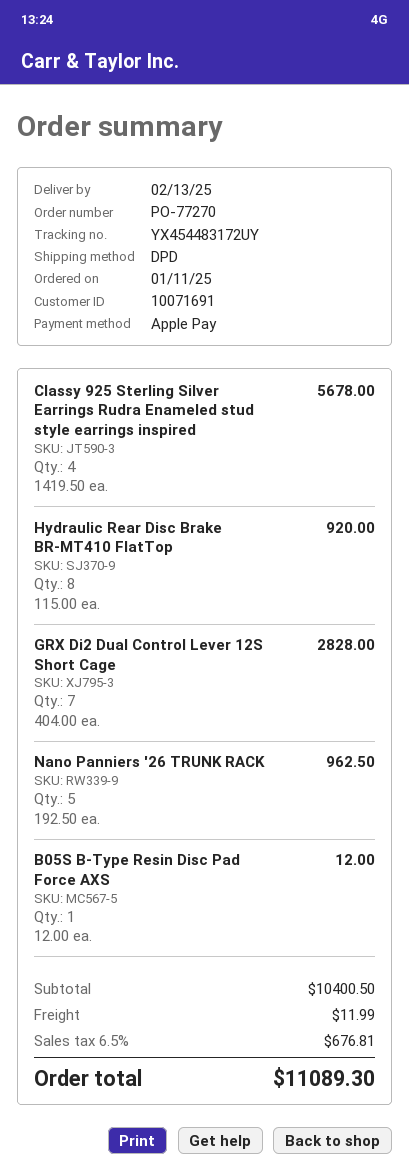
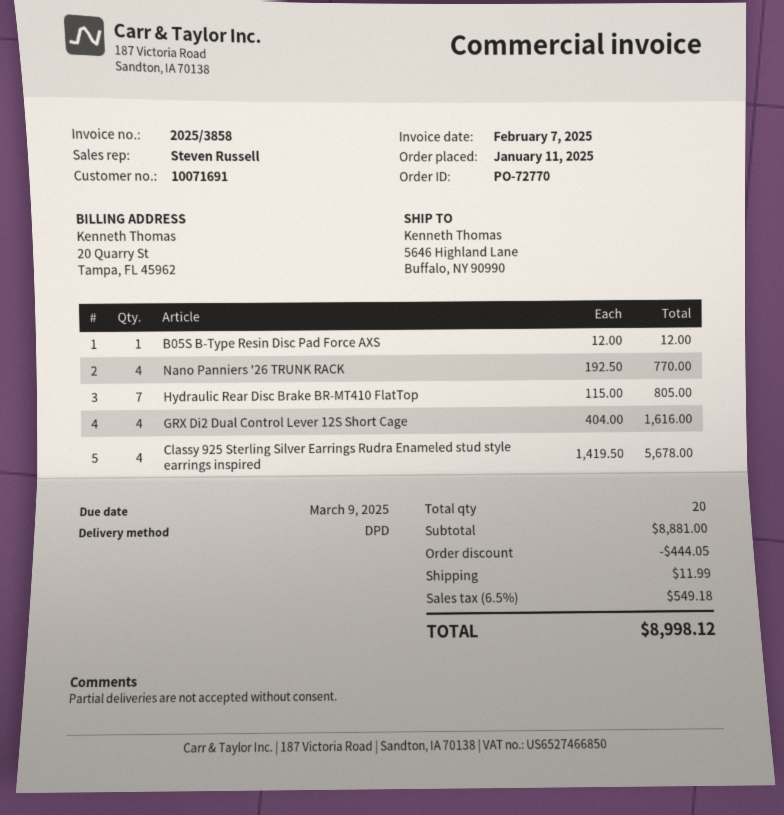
order number: PO-77270 -> PO-72770
Hydraulic Rear Disc Brake BR-MT410 FlatTop: 8 x 115.00 = 920.00 -> 7 x 115.00 = 805.00
GRX Di2 Dual Control Lever 12S Short Cage: 7 x 404.00 = 2828.00 -> 4 x 404.00 = 1616.00
Nano Panniers '26 TRUNK RACK: 5 x 192.50 = 962.50 -> 4 x 192.50 = 770.00
subtotal: 10400.50 -> 8881.00
discount: none -> 444.05
tax: 6.5% = 676.81 -> 6.5% = 549.18
total: 11089.30 -> 8998.12

